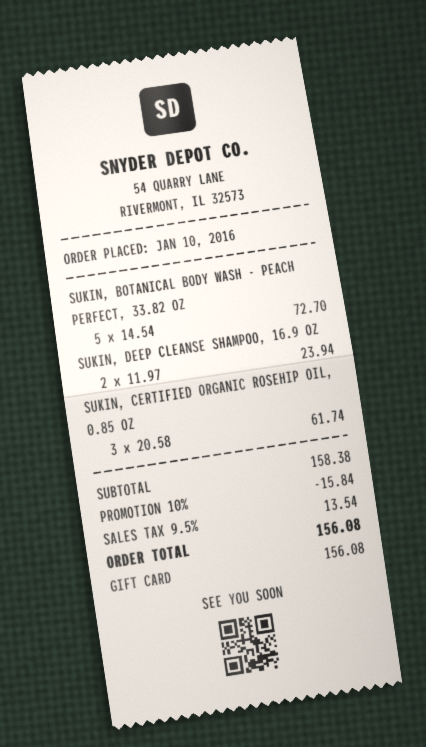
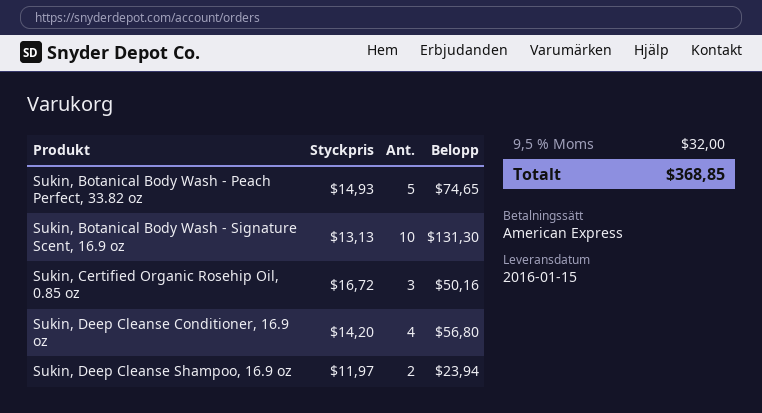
payment method: gift card -> American Express
SUKIN, BOTANICAL BODY WASH - PEACH PERFECT, 33.82 OZ: 5 x 14.54 = 72.70 -> 5 x 14.93 = 74.65
SUKIN, CERTIFIED ORGANIC ROSEHIP OIL, 0.85 OZ: 3 x 20.58 = 61.74 -> 3 x 16.72 = 50.16
Sukin, Botanical Body Wash - Signature Scent, 16.9 oz: none -> 10 x 13.13 = 131.30
Sukin, Deep Cleanse Conditioner, 16.9 oz: none -> 4 x 14.20 = 56.80
discount: 10% = 15.84 -> none
tax: 9.5% = 13.54 -> 9.5% = 32.00
total: 156.08 -> 368.85

